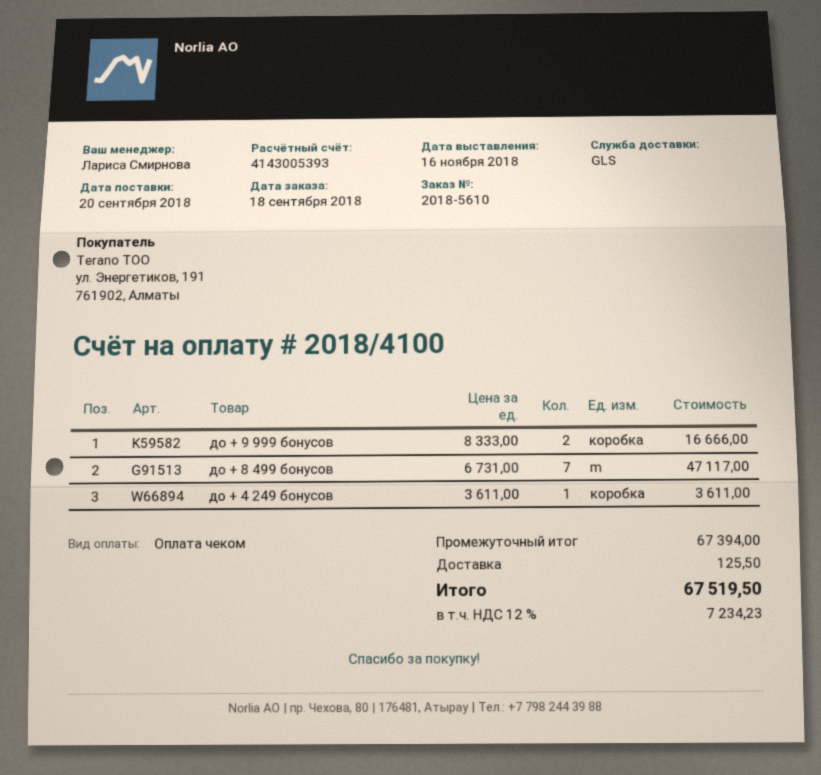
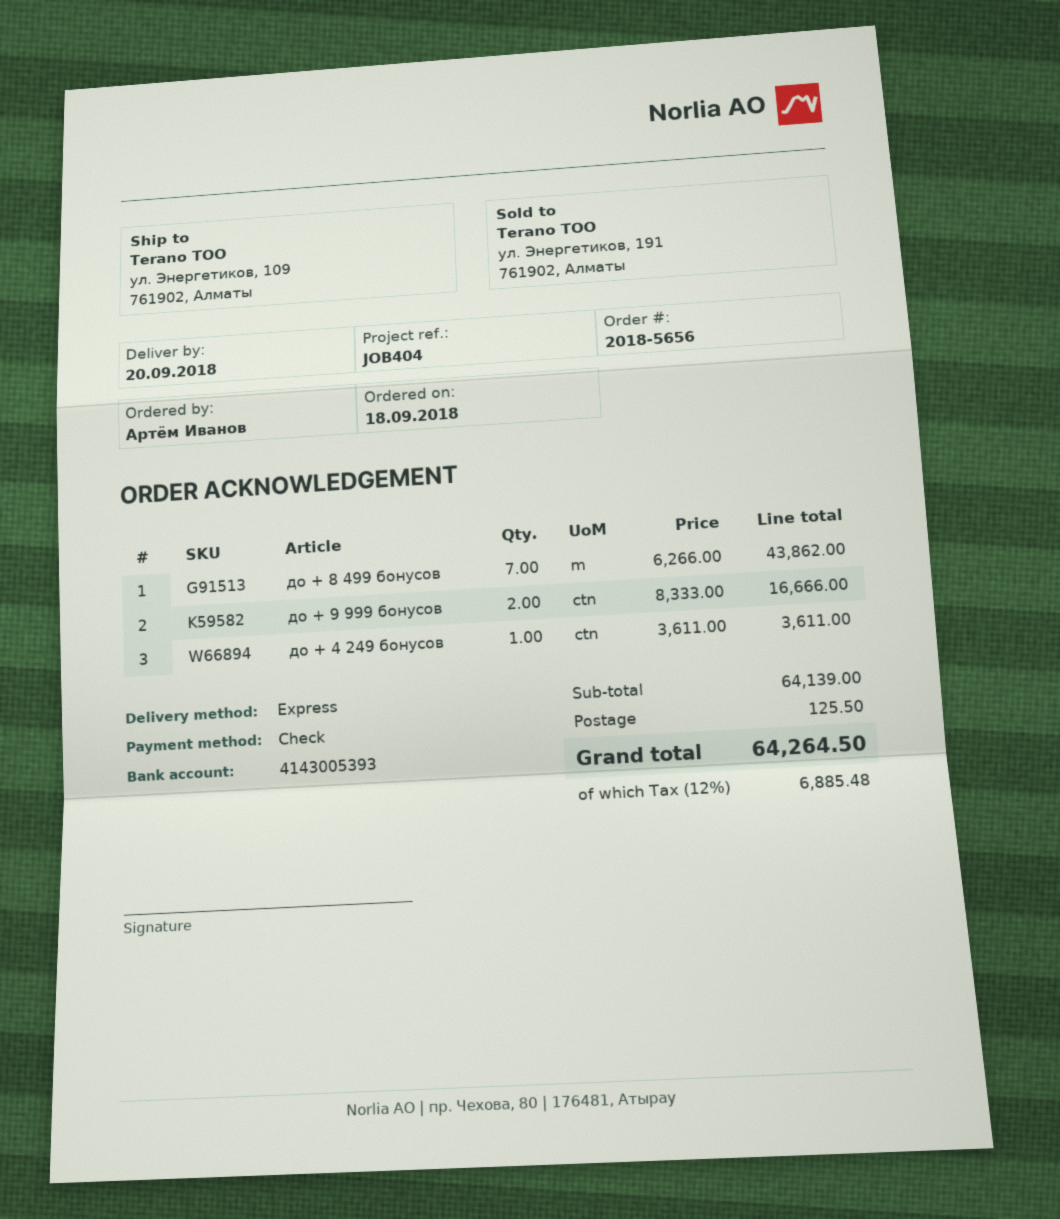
order number: 2018-5610 -> 2018-5656
shipping method: GLS -> express
до + 8 499 бонусов: 7 x 6731.00 = 47117.00 -> 7 x 6266.00 = 43862.00
subtotal: 67394.00 -> 64139.00
tax: 12% = 7234.23 -> 12% = 6885.48
total: 67519.50 -> 64264.50

